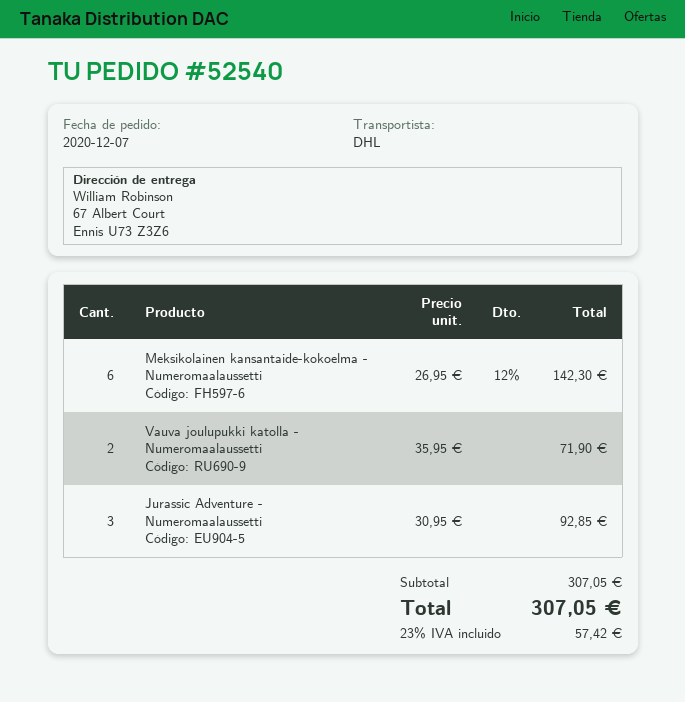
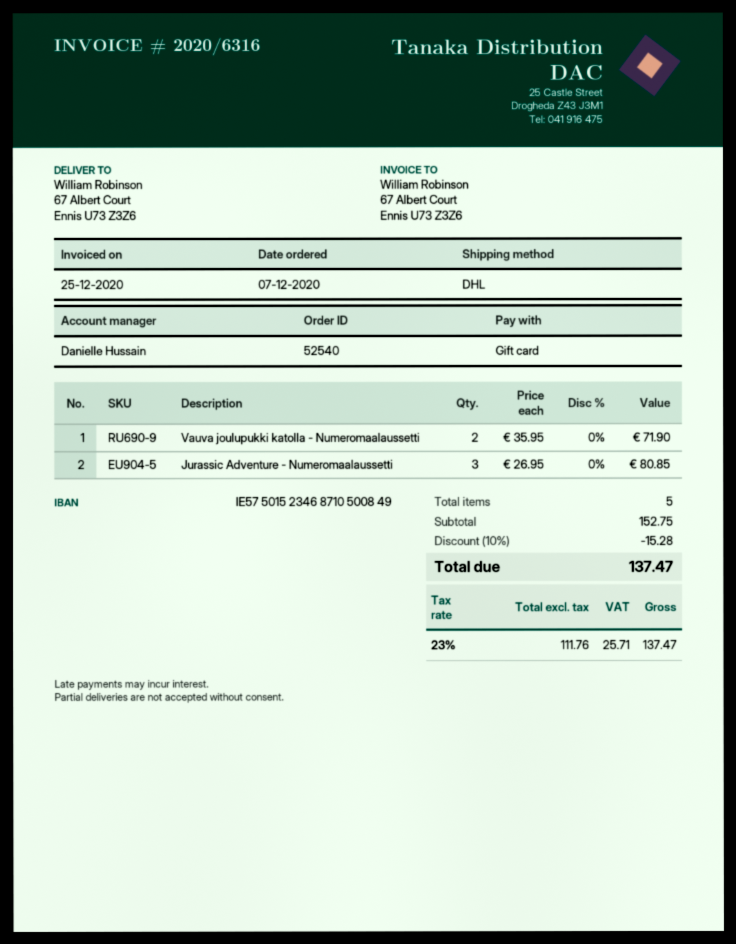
Meksikolainen kansantaide-kokoelma - Numeromaalaussetti: 6 x 26.95 - 12% = 142.30 -> none
Jurassic Adventure - Numeromaalaussetti: 3 x 30.95 = 92.85 -> 3 x 26.95 = 80.85
subtotal: 307.05 -> 152.75
discount: none -> 10% = 15.28
tax: 23% = 57.42 -> 23% = 25.71
total: 307.05 -> 137.47

